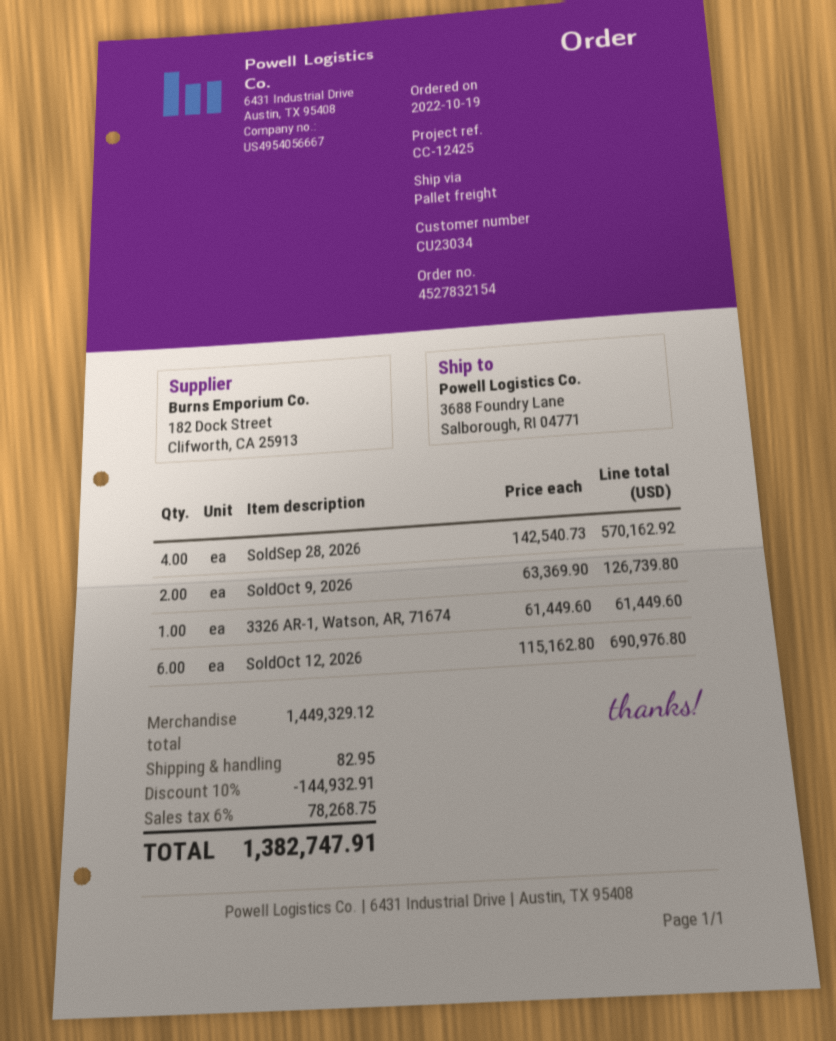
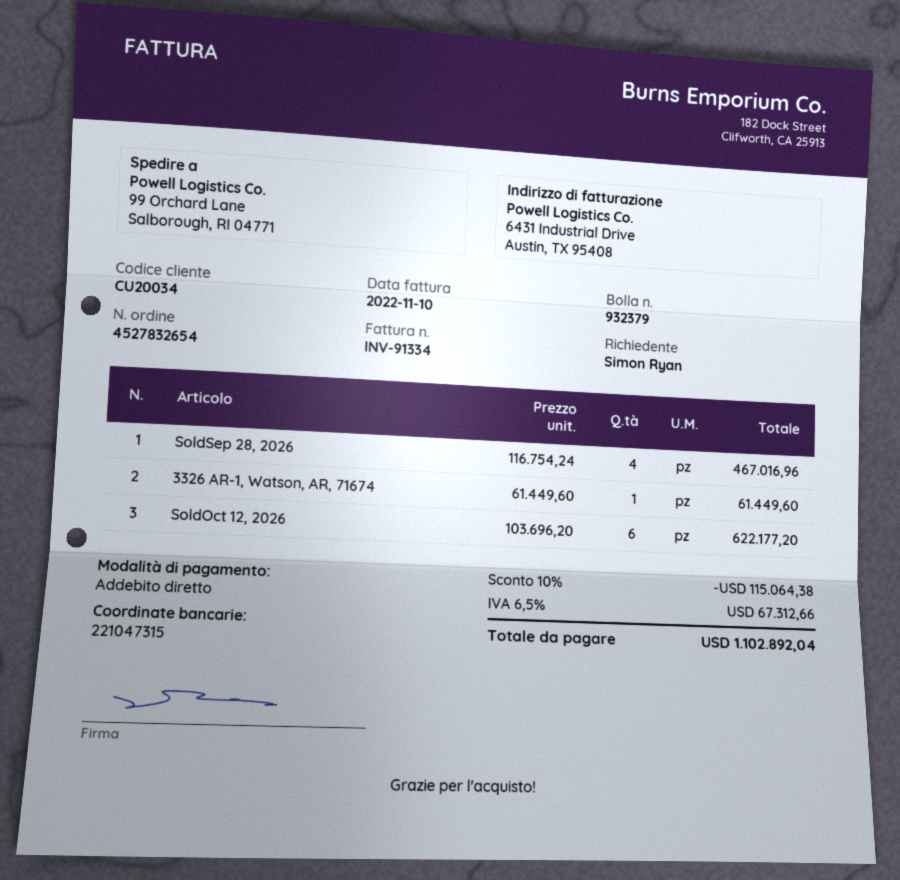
order number: 4527832154 -> 4527832654
customer number: CU23034 -> CU20034
ship to: 3688 Foundry Lane, Salborough, RI 04771 -> 99 Orchard Lane, Salborough, RI 04771
SoldSep 28, 2026: 4 x 142540.73 = 570162.92 -> 4 x 116754.24 = 467016.96
SoldOct 9, 2026: 2 x 63369.90 = 126739.80 -> none
SoldOct 12, 2026: 6 x 115162.80 = 690976.80 -> 6 x 103696.20 = 622177.20
discount: 10% = 144932.91 -> 10% = 115064.38
shipping: 82.95 -> none
tax: 6% = 78268.75 -> 6.5% = 67312.66
total: 1382747.91 -> 1102892.04

